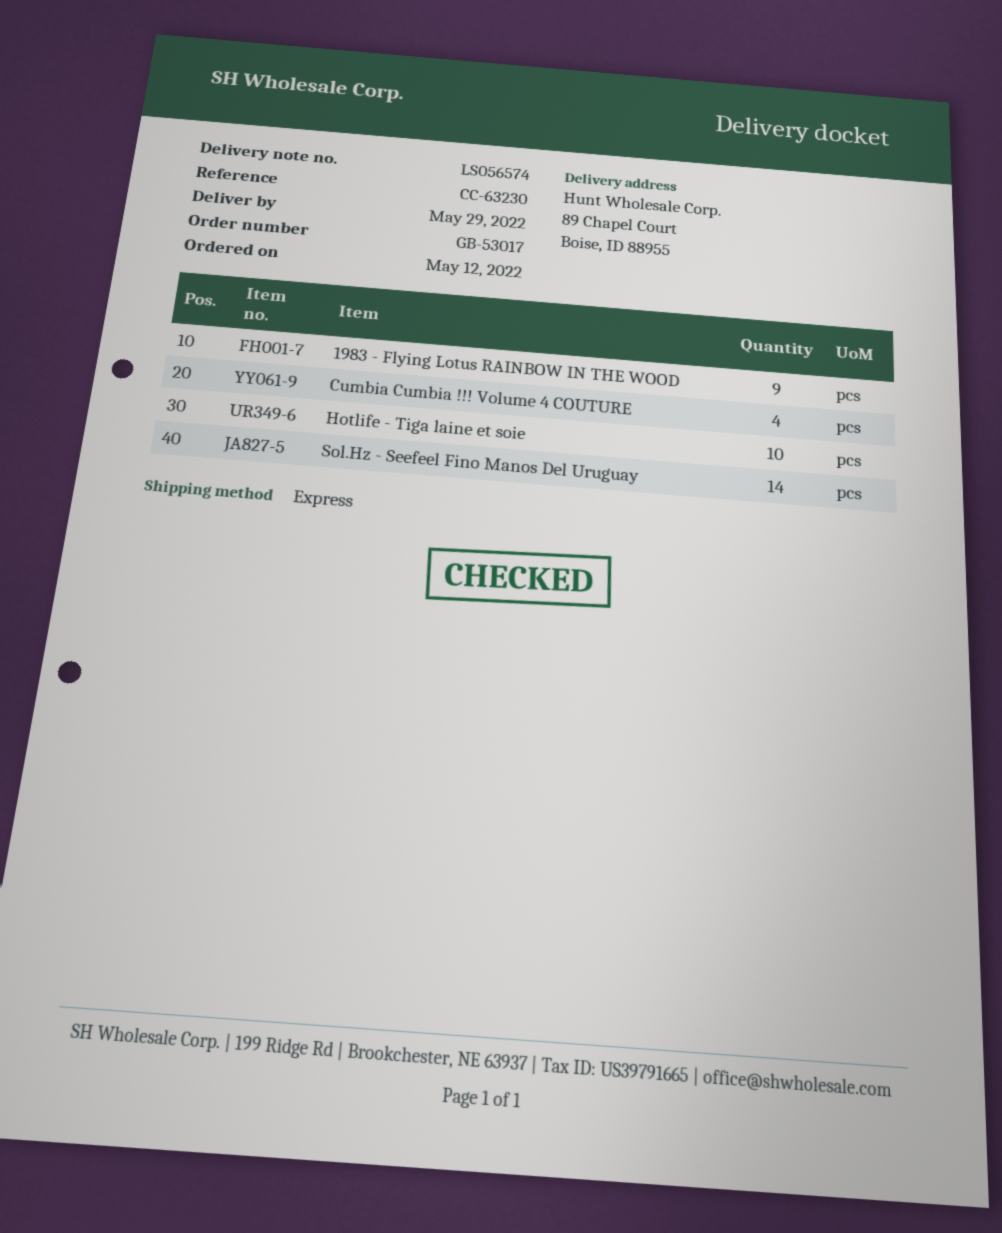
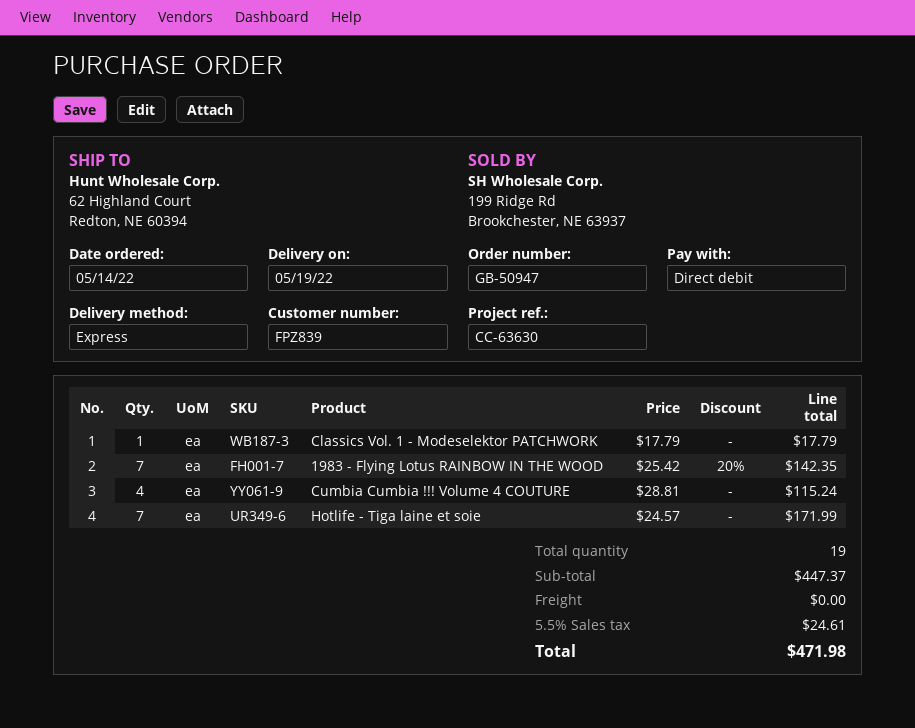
order number: GB-53017 -> GB-50947
order date: 2022-05-12 -> 2022-05-14
delivery date: 2022-05-29 -> 2022-05-19
reference: CC-63230 -> CC-63630
ship to: 89 Chapel Court, Boise, ID 88955 -> 62 Highland Court, Redton, NE 60394
1983 - Flying Lotus RAINBOW IN THE WOOD: 9 -> 7
Hotlife - Tiga laine et soie: 10 -> 7
Sol.Hz - Seefeel Fino Manos Del Uruguay: 14 -> none
Classics Vol. 1 - Modeselektor PATCHWORK: none -> 1

